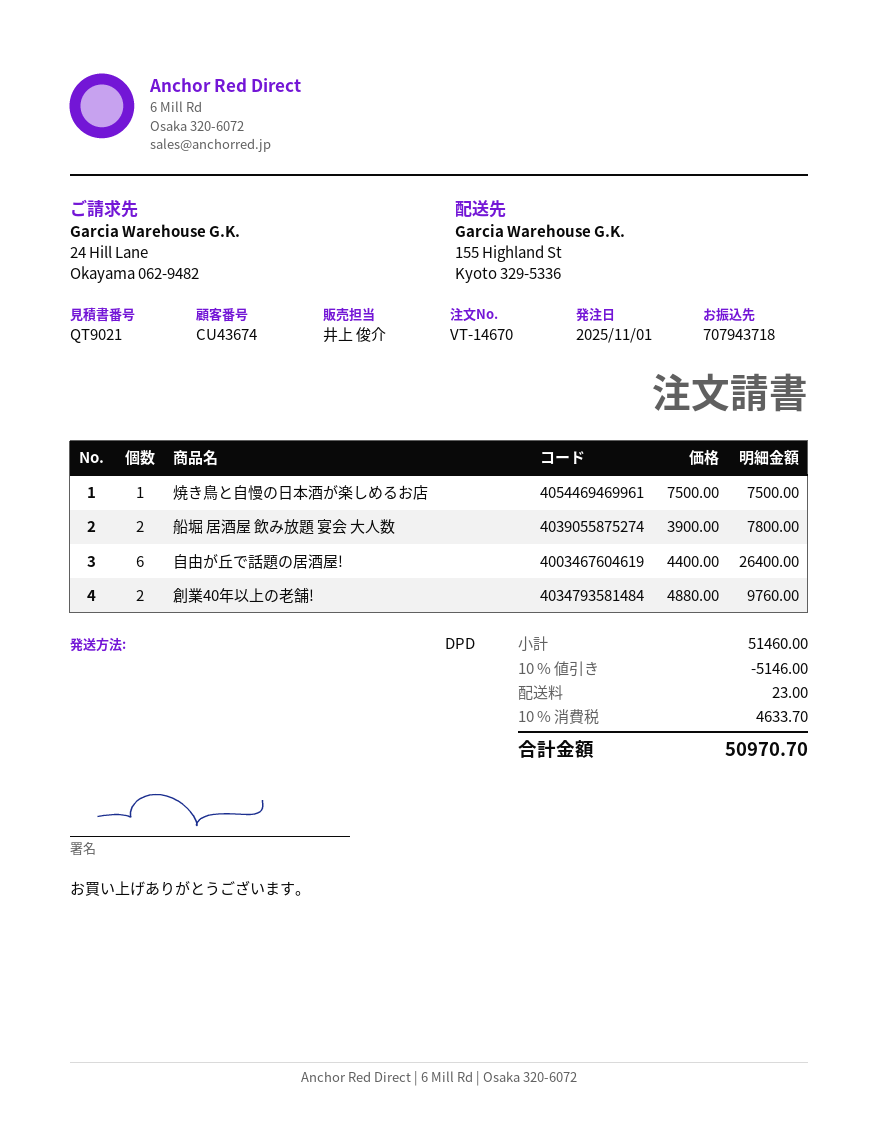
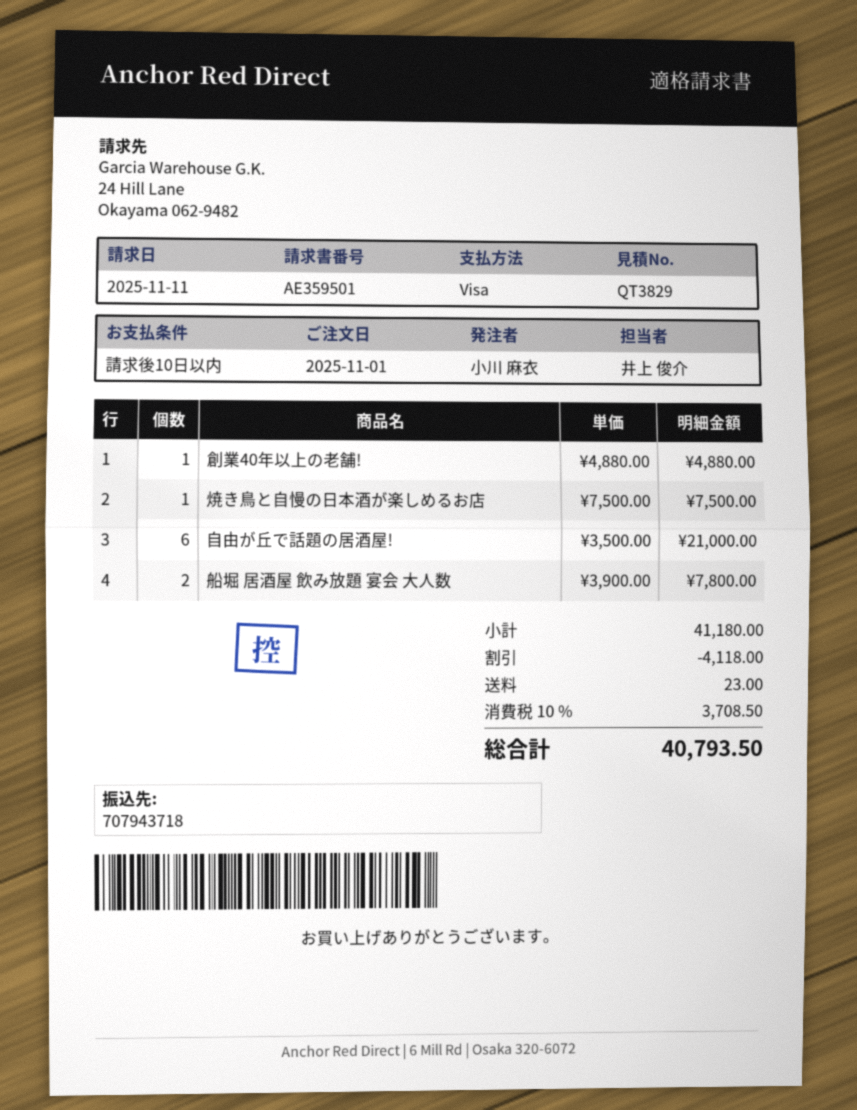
quote number: QT9021 -> QT3829
自由が丘で話題の居酒屋!: 6 x 4400.00 = 26400.00 -> 6 x 3500.00 = 21000.00
創業40年以上の老舗!: 2 x 4880.00 = 9760.00 -> 1 x 4880.00 = 4880.00
subtotal: 51460.00 -> 41180.00
discount: 5146.00 -> 4118.00
tax: 10% = 4633.70 -> 10% = 3708.50
total: 50970.70 -> 40793.50

